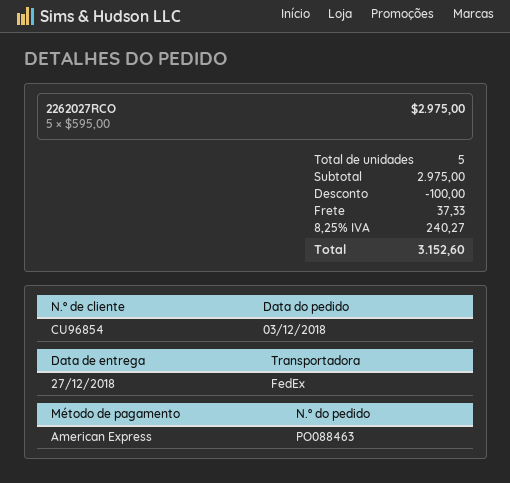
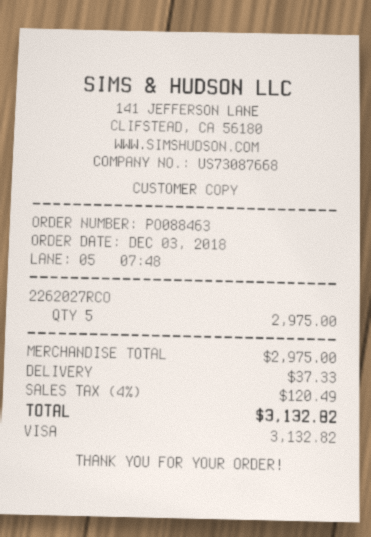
payment method: American Express -> Visa
discount: 100.00 -> none
tax: 8.25% = 240.27 -> 4% = 120.49
total: 3152.60 -> 3132.82

